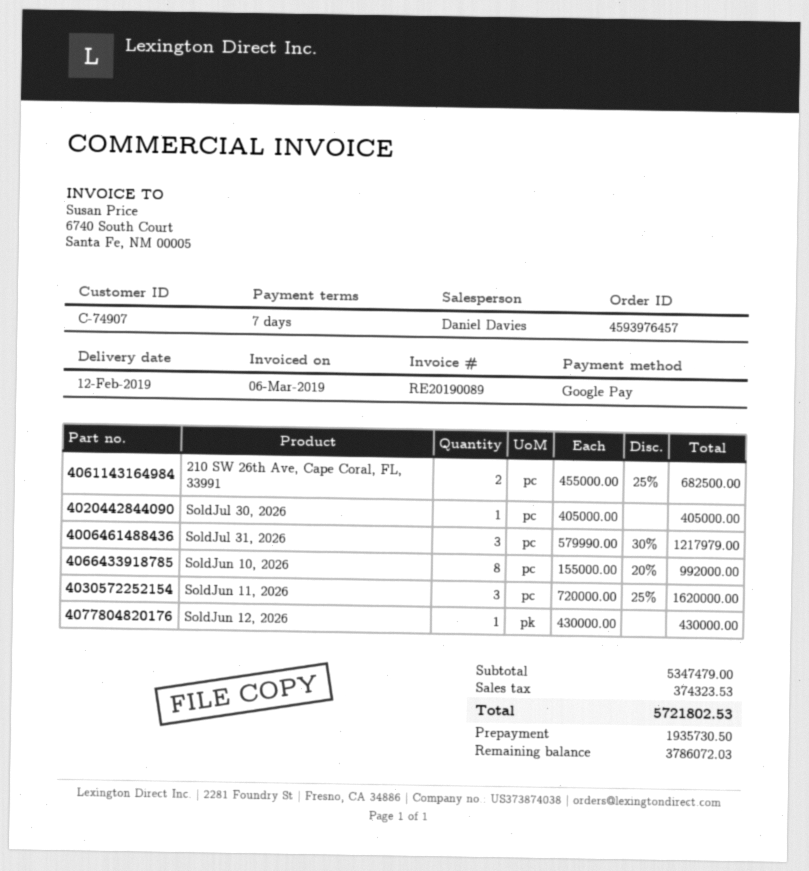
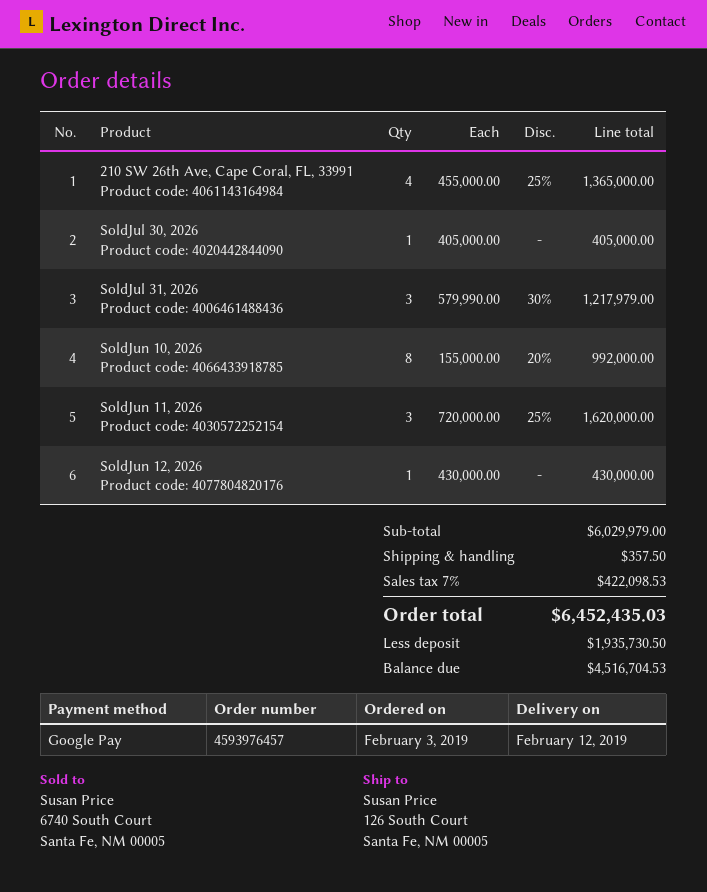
210 SW 26th Ave, Cape Coral, FL, 33991: 2 x 455000.00 - 25% = 682500.00 -> 4 x 455000.00 - 25% = 1365000.00
subtotal: 5347479.00 -> 6029979.00
shipping: none -> 357.50
tax: 374323.53 -> 422098.53
total: 5721802.53 -> 6452435.03
balance: 3786072.03 -> 4516704.53

